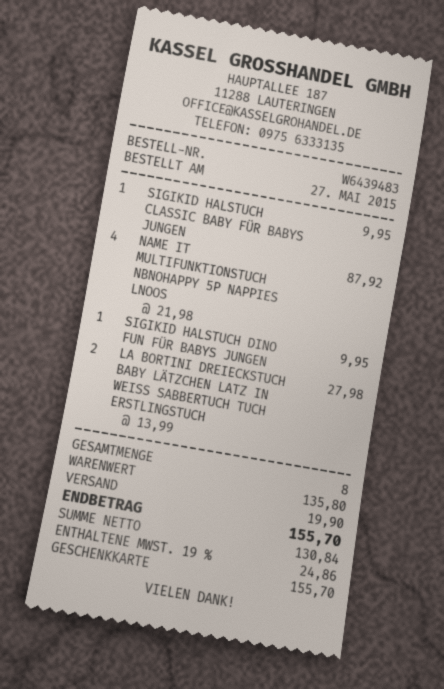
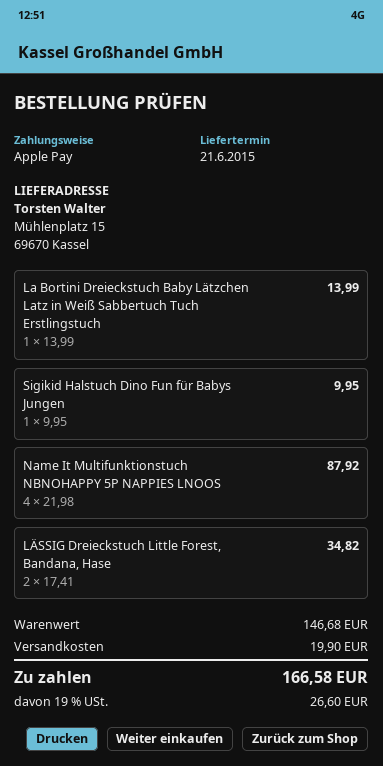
payment method: gift card -> Apple Pay
SIGIKID HALSTUCH CLASSIC BABY FÜR BABYS JUNGEN: 1 x 9.95 = 9.95 -> none
LA BORTINI DREIECKSTUCH BABY LÄTZCHEN LATZ IN WEISS SABBERTUCH TUCH ERSTLINGSTUCH: 2 x 13.99 = 27.98 -> 1 x 13.99 = 13.99
LÄSSIG Dreieckstuch Little Forest, Bandana, Hase: none -> 2 x 17.41 = 34.82
subtotal: 135.80 -> 146.68
tax: 19% = 24.86 -> 19% = 26.60
total: 155.70 -> 166.58

